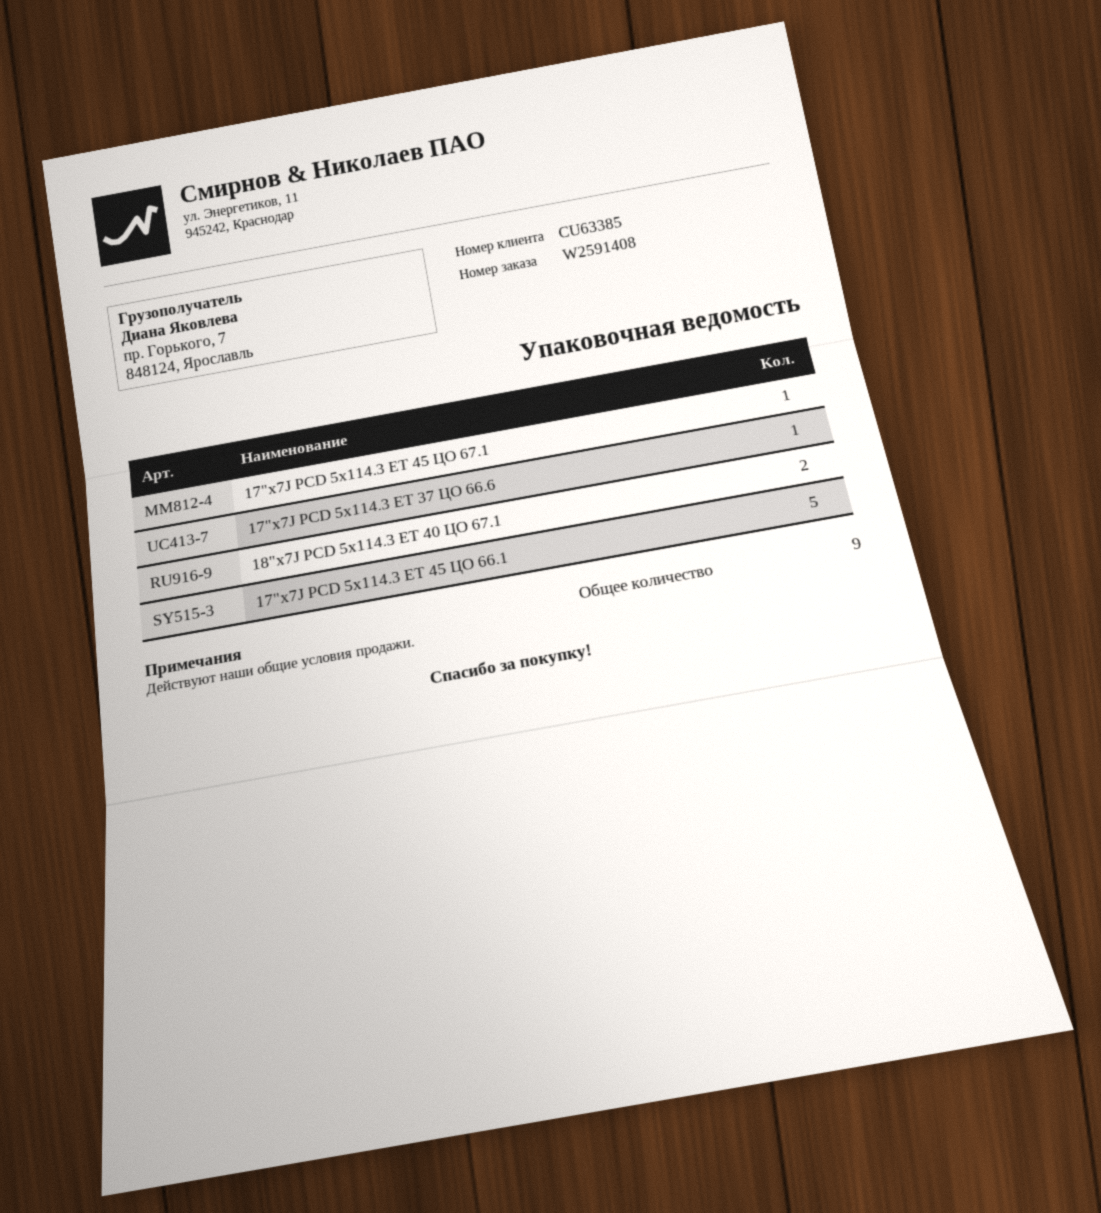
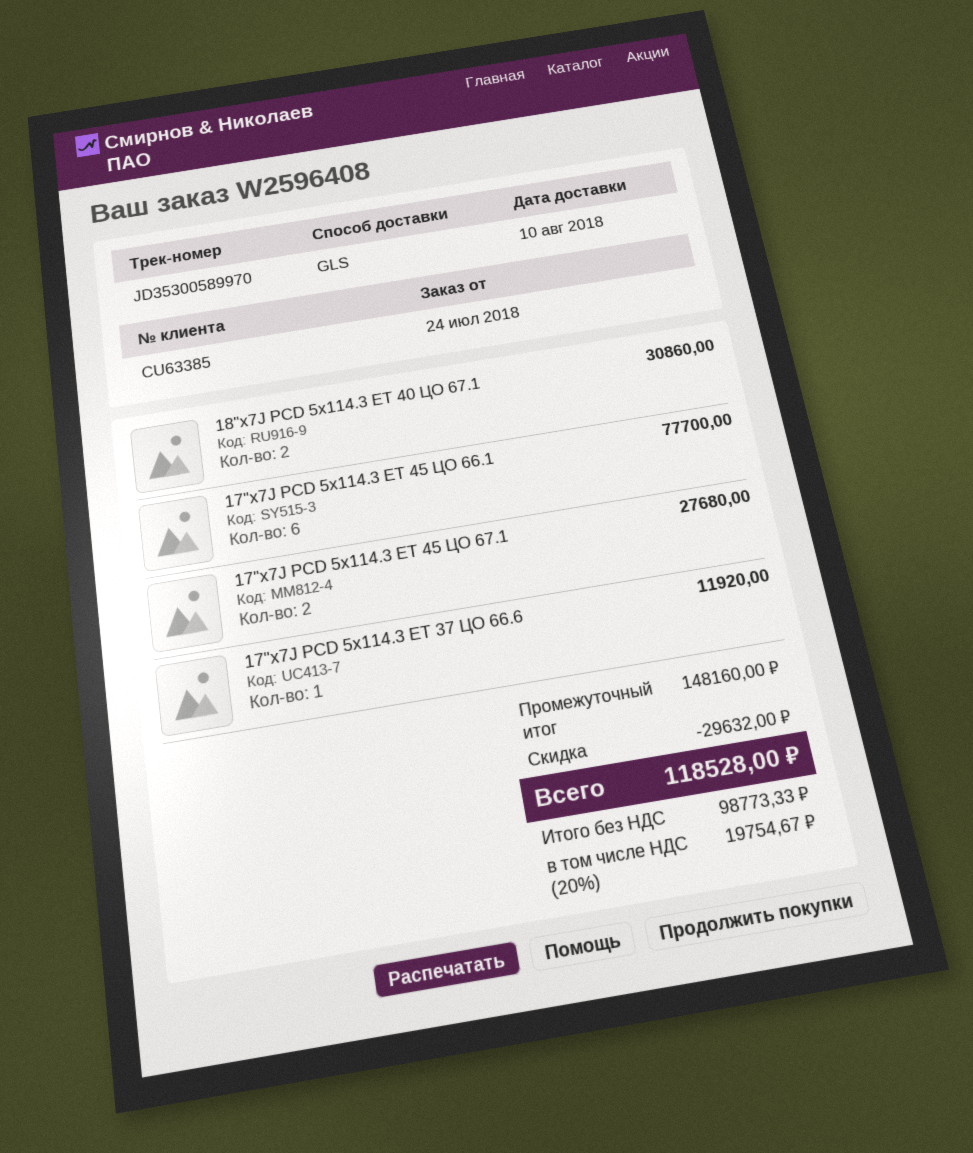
order number: W2591408 -> W2596408
17"x7J PCD 5x114.3 ЕТ 45 ЦО 67.1: 1 -> 2
17"x7J PCD 5x114.3 ЕТ 45 ЦО 66.1: 5 -> 6

